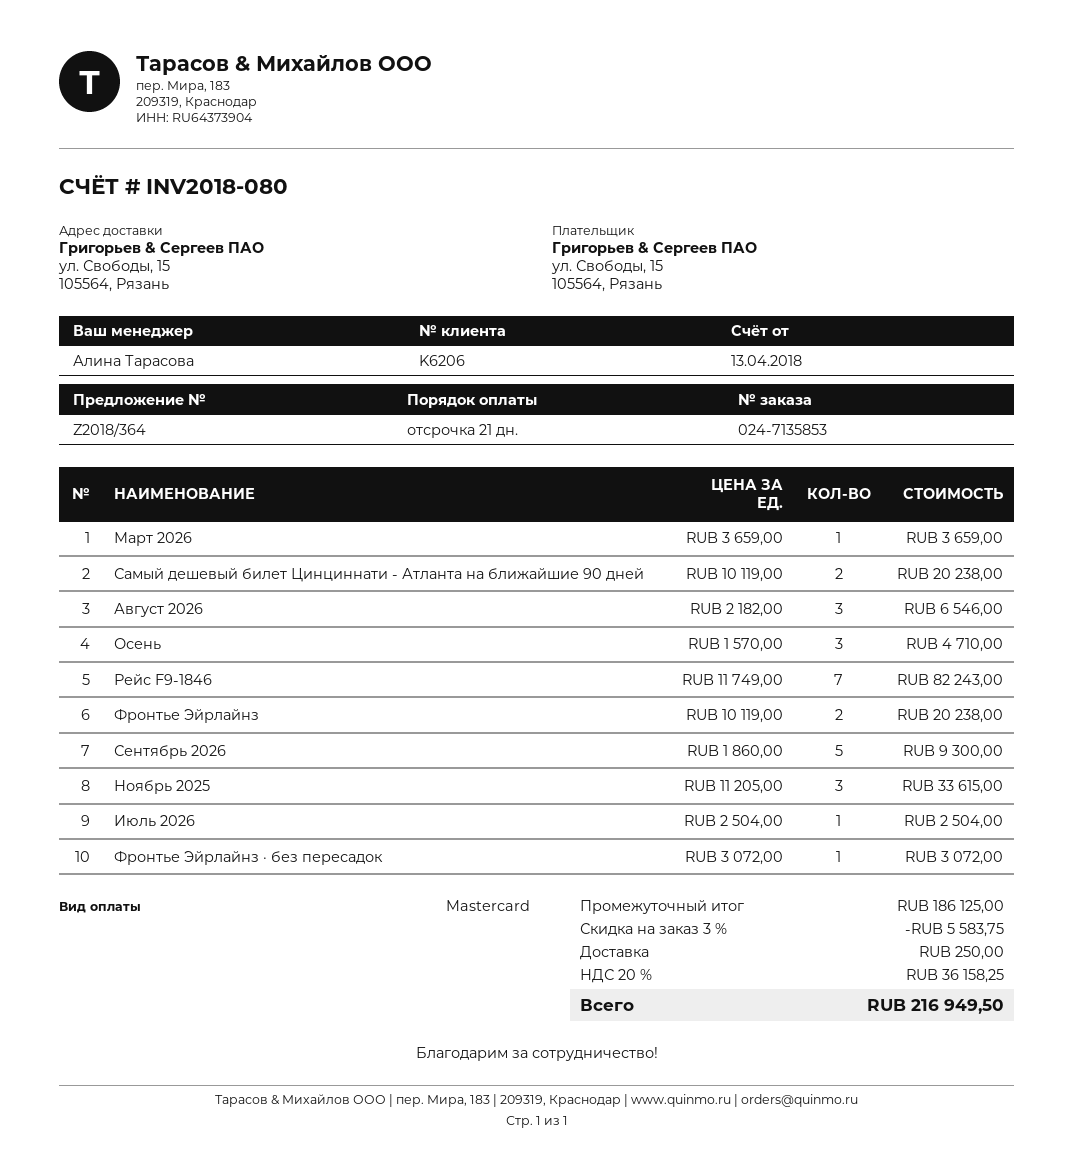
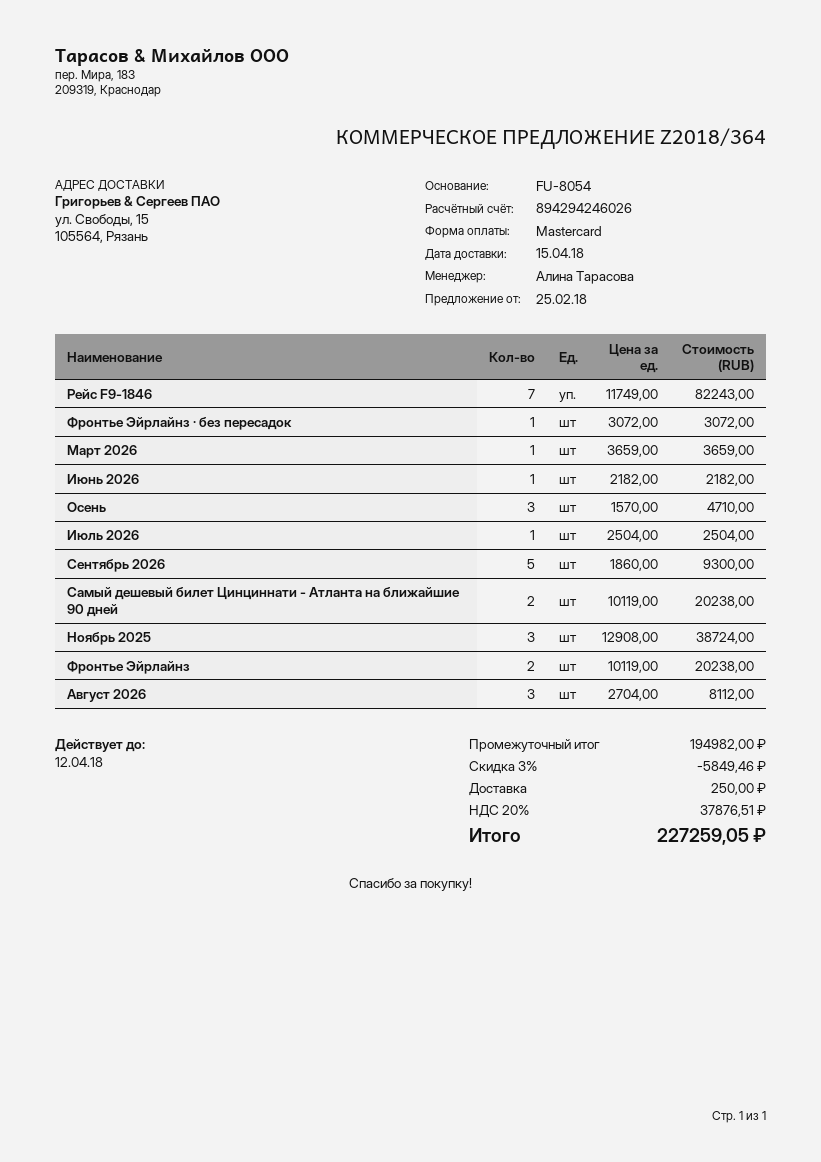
Август 2026: 3 x 2182.00 = 6546.00 -> 3 x 2704.00 = 8112.00
Ноябрь 2025: 3 x 11205.00 = 33615.00 -> 3 x 12908.00 = 38724.00
Июнь 2026: none -> 1 x 2182.00 = 2182.00
subtotal: 186125.00 -> 194982.00
discount: 3% = 5583.75 -> 3% = 5849.46
tax: 20% = 36158.25 -> 20% = 37876.51
total: 216949.50 -> 227259.05

